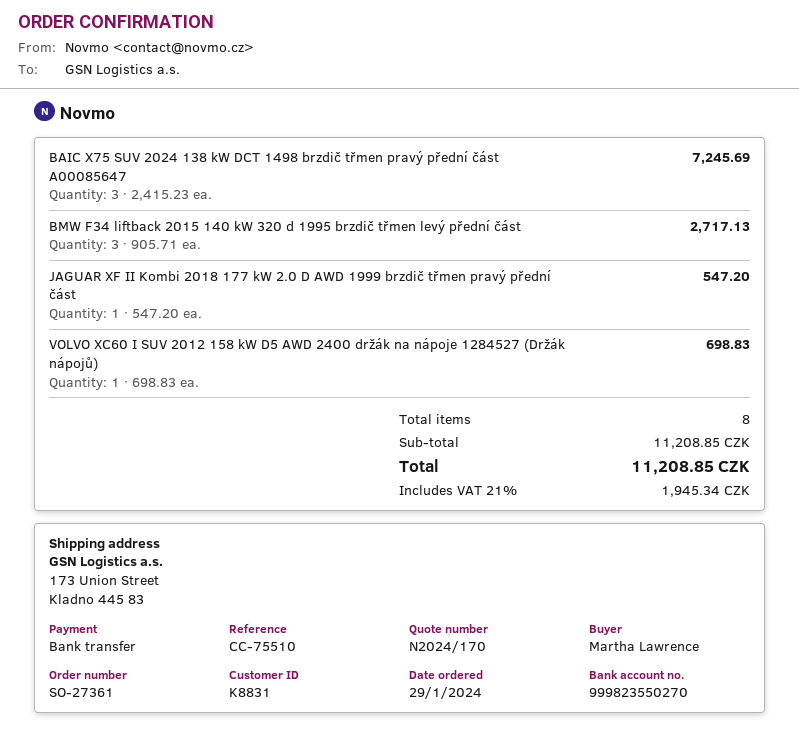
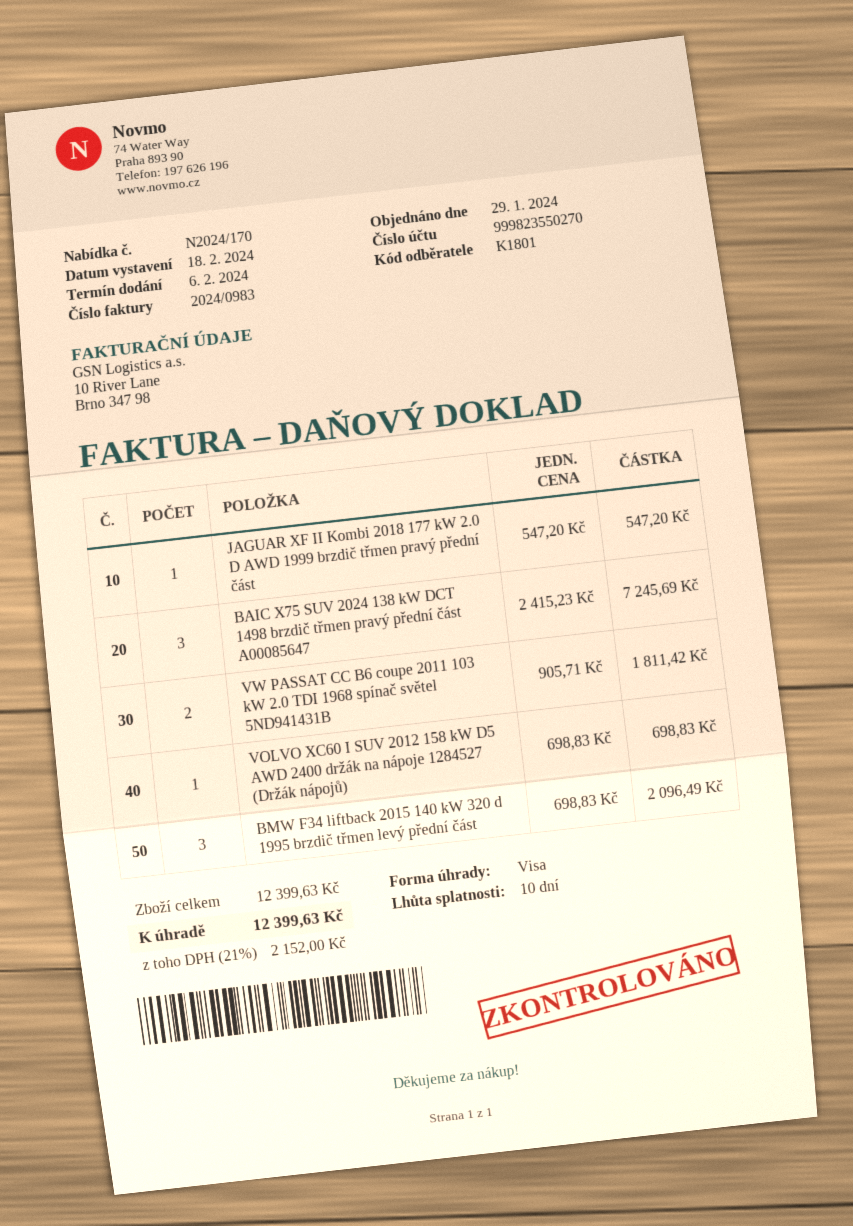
customer number: K8831 -> K1801
payment method: bank transfer -> Visa
BMW F34 liftback 2015 140 kW 320 d 1995 brzdič třmen levý přední část: 3 x 905.71 = 2717.13 -> 3 x 698.83 = 2096.49
VW PASSAT CC B6 coupe 2011 103 kW 2.0 TDI 1968 spínač světel 5ND941431B: none -> 2 x 905.71 = 1811.42
subtotal: 11208.85 -> 12399.63
tax: 21% = 1945.34 -> 21% = 2152.00
total: 11208.85 -> 12399.63

